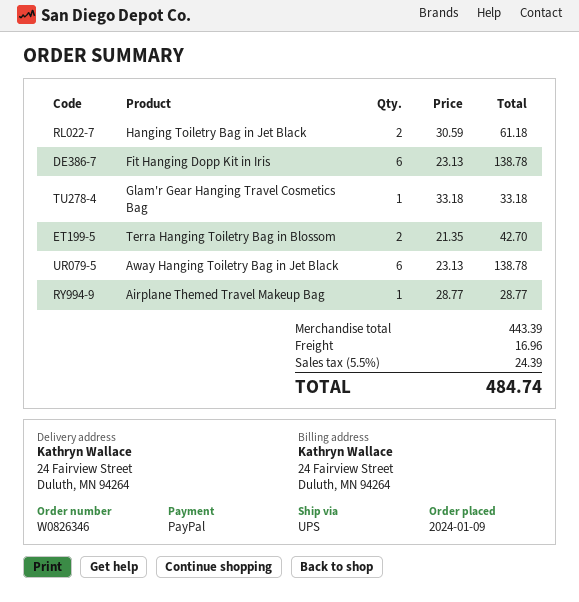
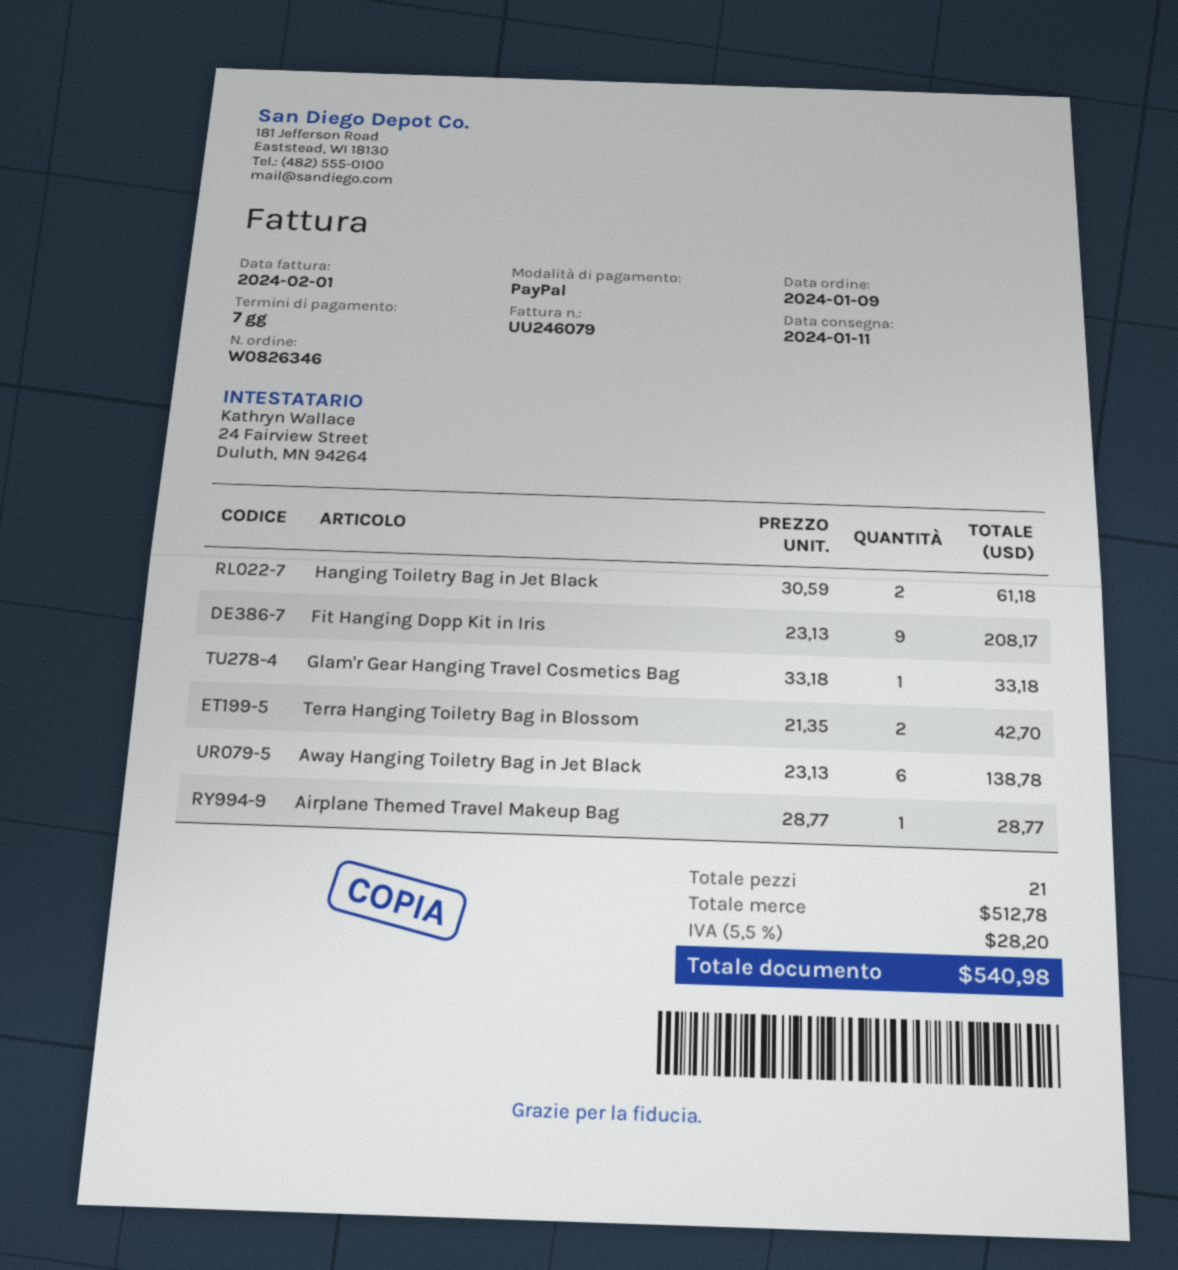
Fit Hanging Dopp Kit in Iris: 6 x 23.13 = 138.78 -> 9 x 23.13 = 208.17
subtotal: 443.39 -> 512.78
shipping: 16.96 -> none
tax: 5.5% = 24.39 -> 5.5% = 28.20
total: 484.74 -> 540.98

